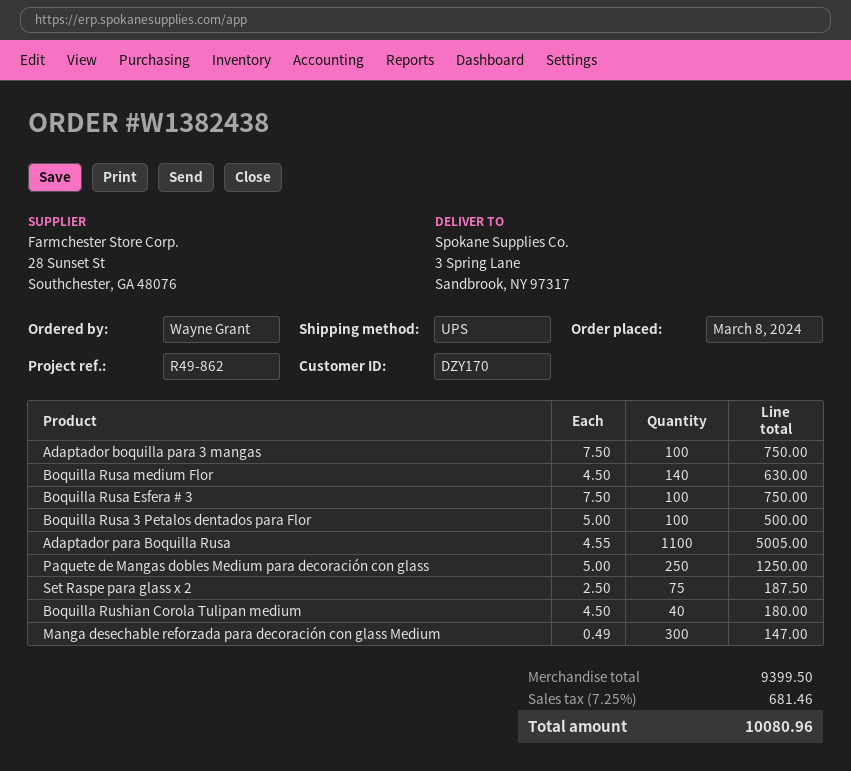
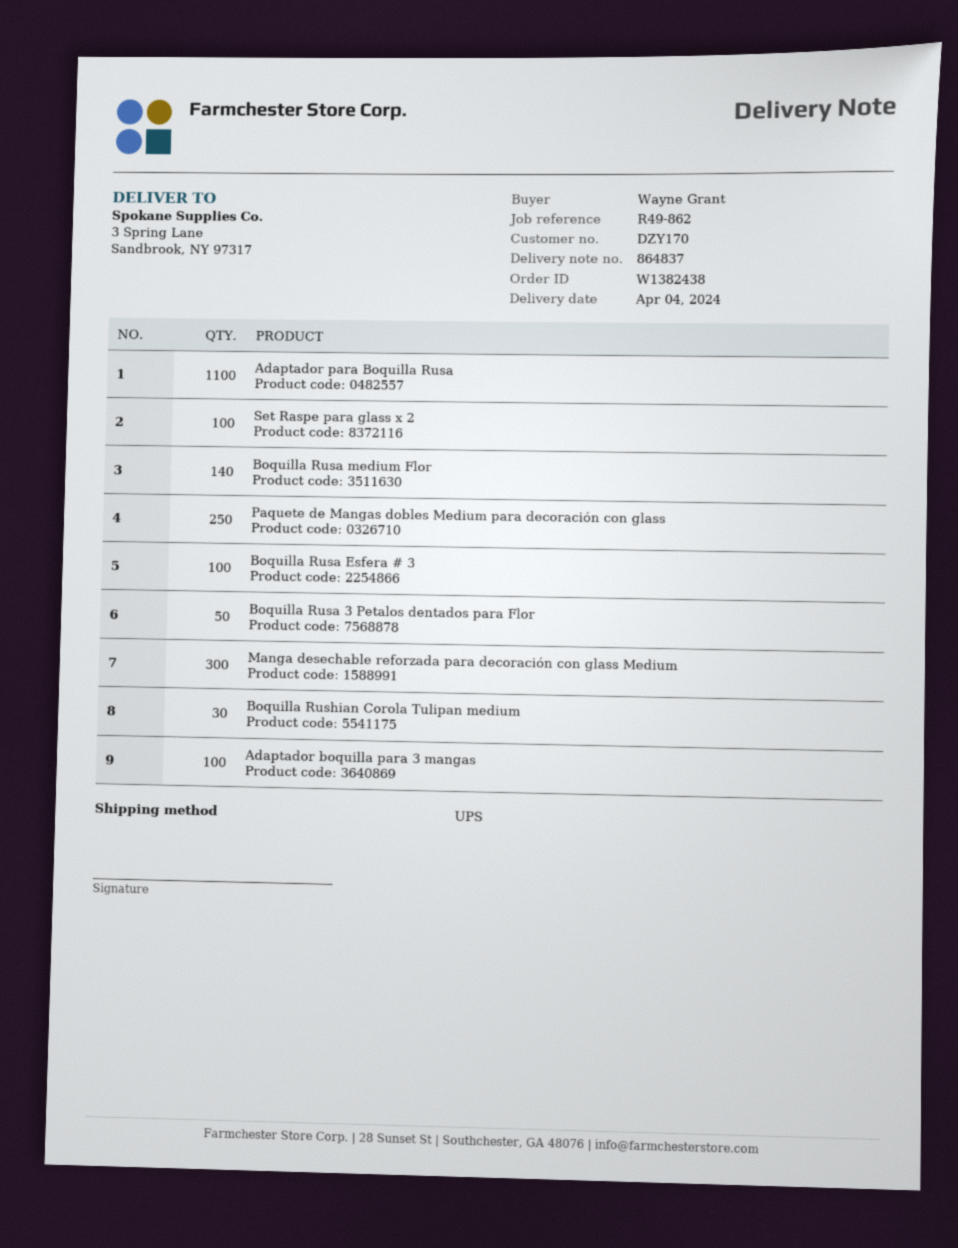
Boquilla Rusa 3 Petalos dentados para Flor: 100 -> 50
Set Raspe para glass x 2: 75 -> 100
Boquilla Rushian Corola Tulipan medium: 40 -> 30

